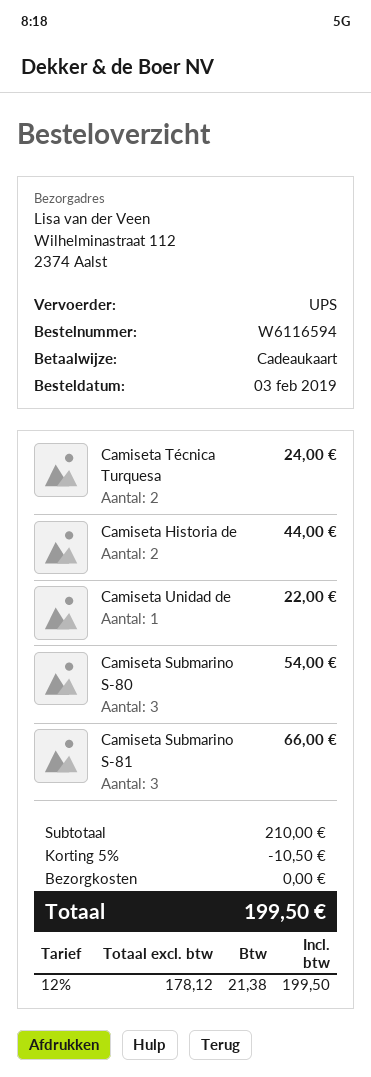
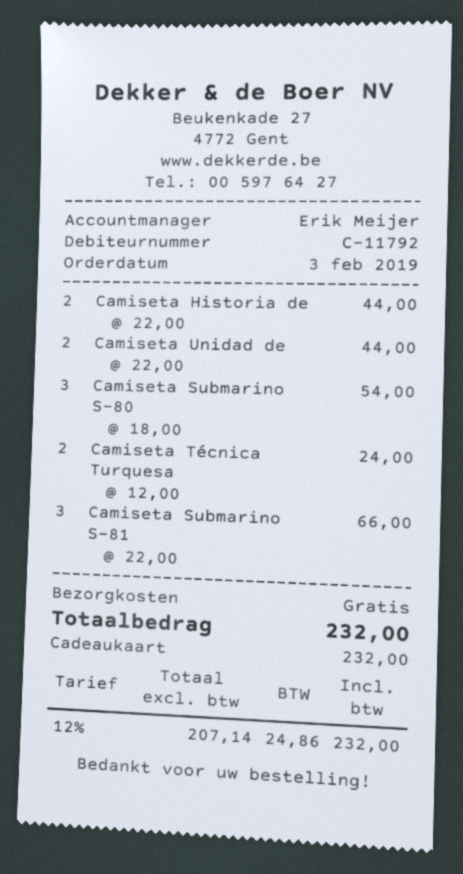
Camiseta Unidad de: 1 for 22.00 -> 2 for 44.00
discount: 5% = 10.50 -> none
net: 178.12 -> 207.14
tax: 12% = 21.38 -> 12% = 24.86
total: 199.50 -> 232.00

